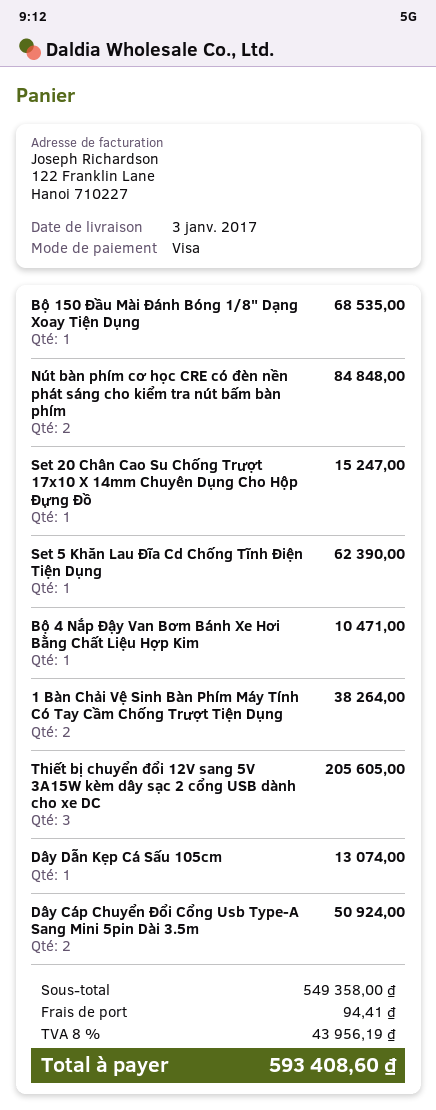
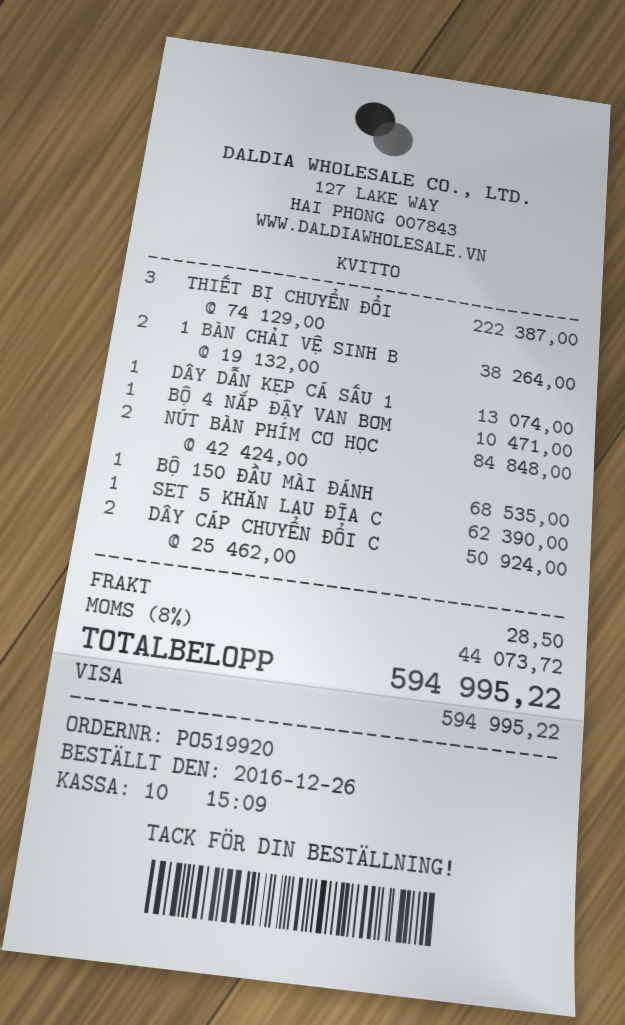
Set 20 Chân Cao Su Chống Trượt 17x10 X 14mm Chuyên Dụng Cho Hộp Đựng Đồ: 1 for 15247.00 -> none
Thiết bị chuyển đổi 12V sang 5V 3A15W kèm dây sạc 2 cổng USB dành cho xe DC: 3 for 205605.00 -> 3 for 222387.00
shipping: 94.41 -> 28.50
tax: 8% = 43956.19 -> 8% = 44073.72
total: 593408.60 -> 594995.22

